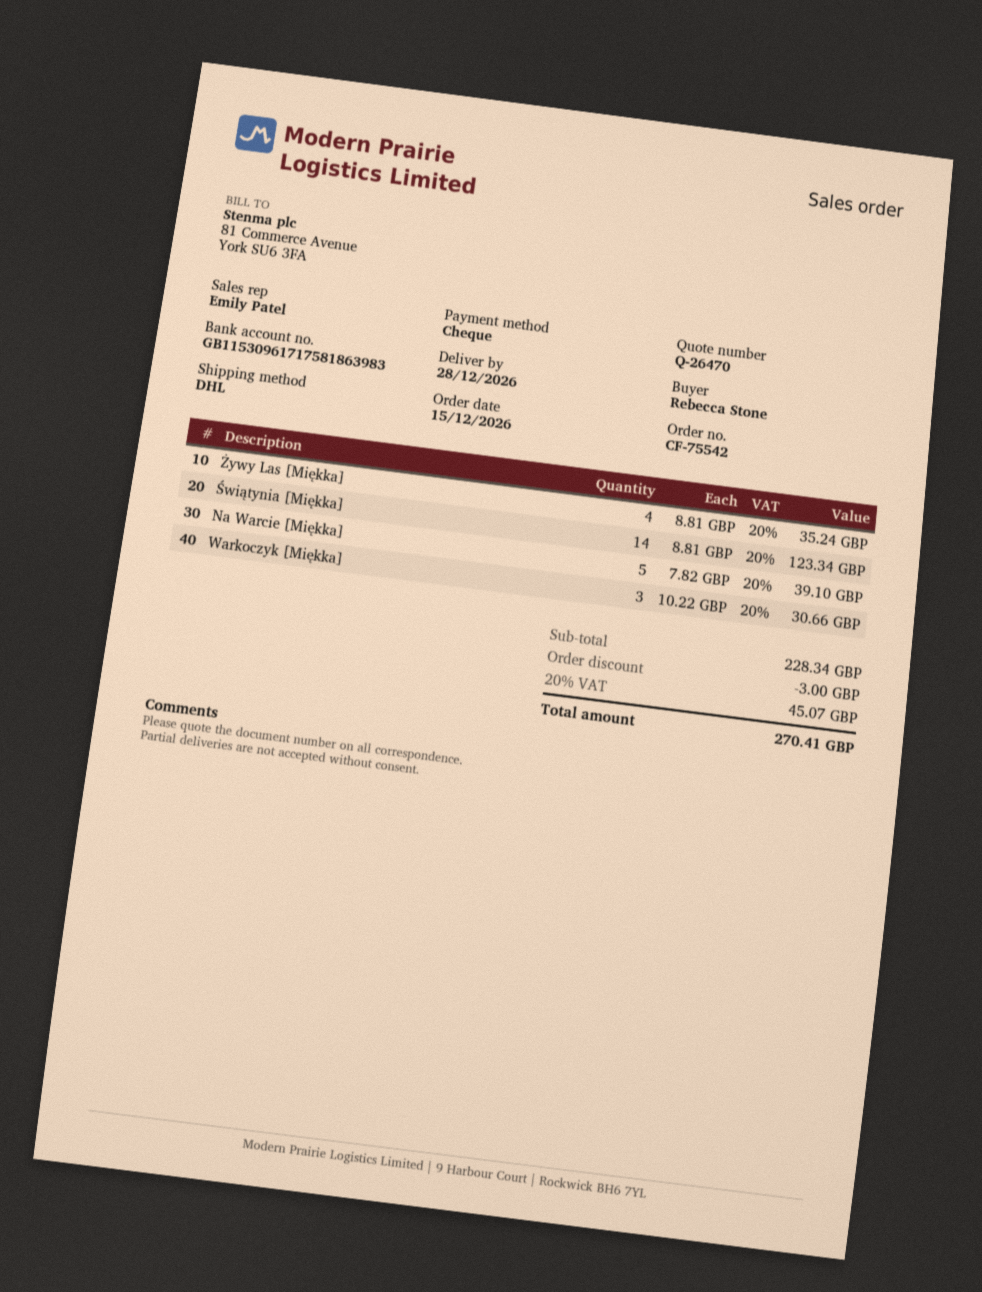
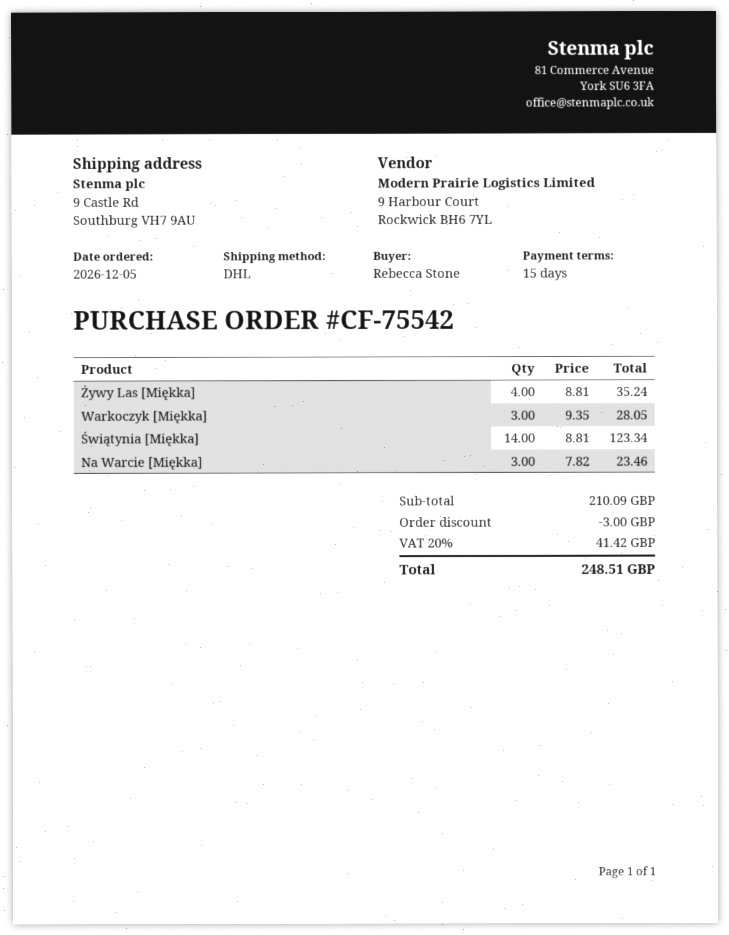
order date: 2026-12-15 -> 2026-12-05
Na Warcie [Miękka]: 5 x 7.82 = 39.10 -> 3 x 7.82 = 23.46
Warkoczyk [Miękka]: 3 x 10.22 = 30.66 -> 3 x 9.35 = 28.05
subtotal: 228.34 -> 210.09
tax: 20% = 45.07 -> 20% = 41.42
total: 270.41 -> 248.51

